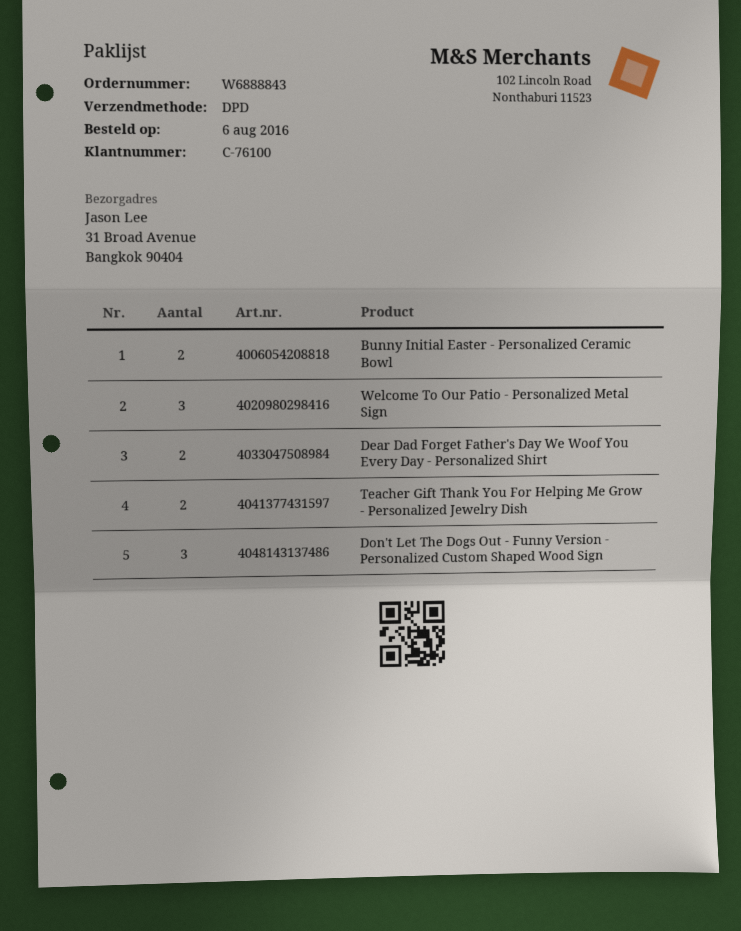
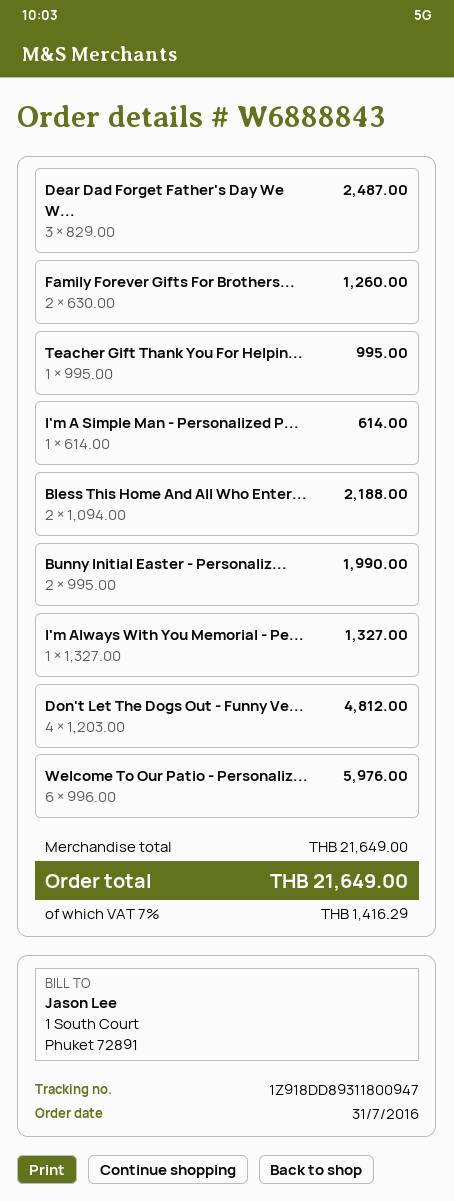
order date: 2016-08-06 -> 2016-07-31
Welcome To Our Patio - Personalized Metal Sign: 3 -> 6
Dear Dad Forget Father's Day We Woof You Every Day - Personalized Shirt: 2 -> 3
Teacher Gift Thank You For Helping Me Grow - Personalized Jewelry Dish: 2 -> 1
Don't Let The Dogs Out - Funny Version - Personalized Custom Shaped Wood Sign: 3 -> 4
Family Forever Gifts For Brothers...: none -> 2
I'm A Simple Man - Personalized P...: none -> 1
Bless This Home And All Who Enter...: none -> 2
I'm Always With You Memorial - Pe...: none -> 1

